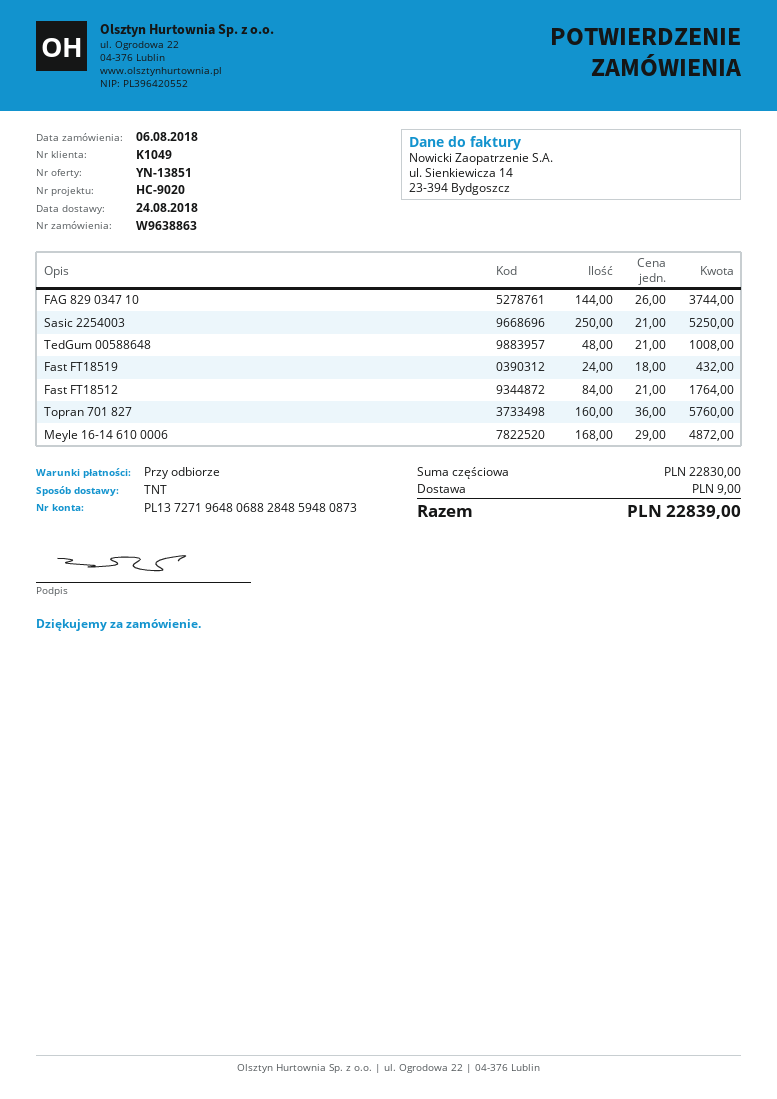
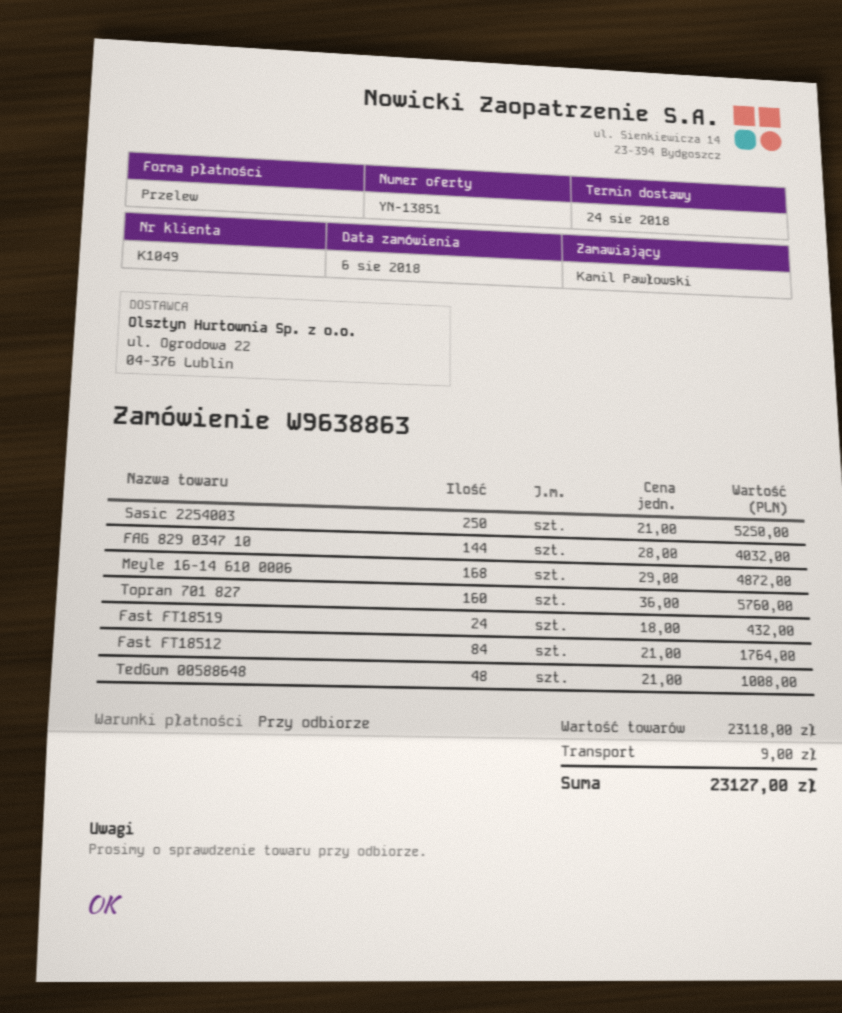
FAG 829 0347 10: 144 x 26.00 = 3744.00 -> 144 x 28.00 = 4032.00
subtotal: 22830.00 -> 23118.00
total: 22839.00 -> 23127.00

